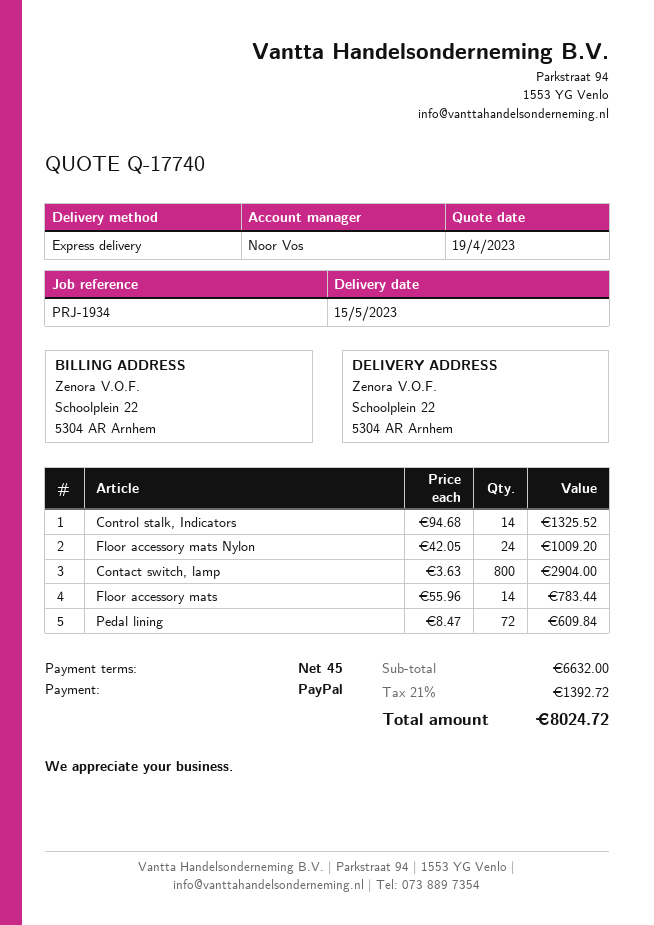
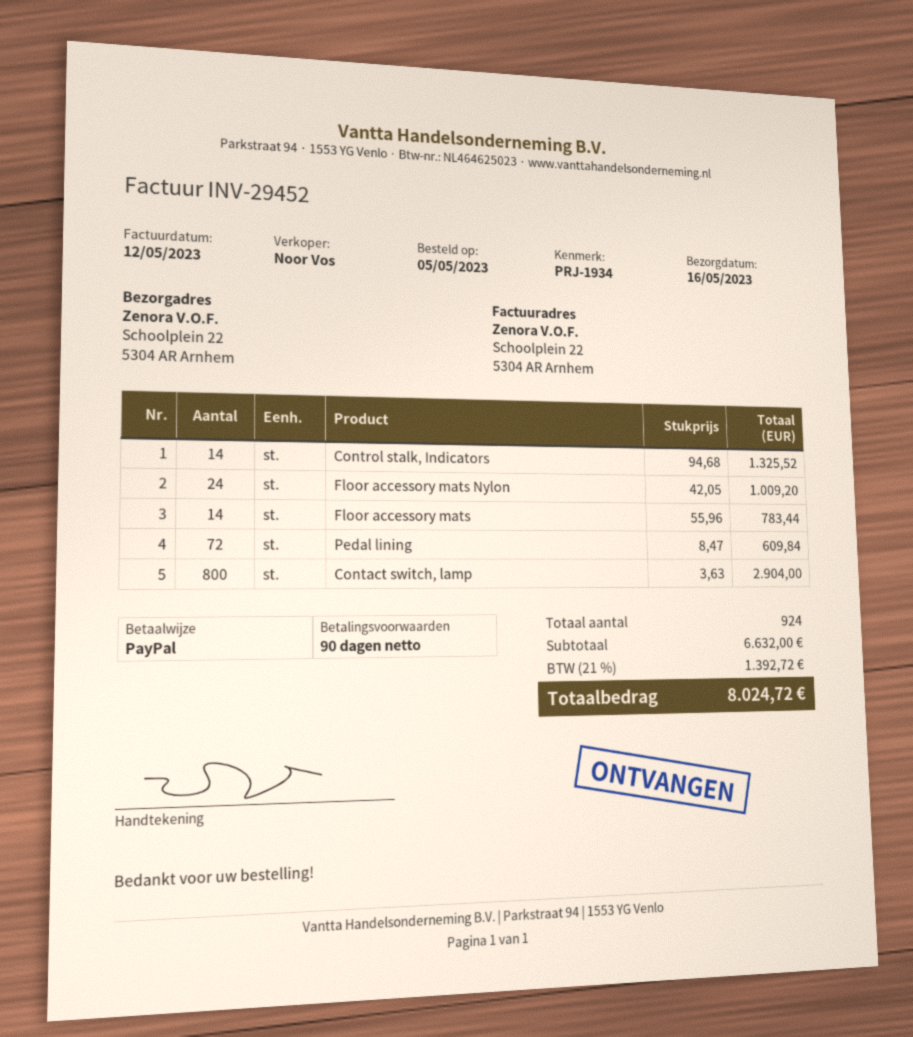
delivery date: 2023-05-15 -> 2023-05-16
payment terms: 45 days -> 90 days

